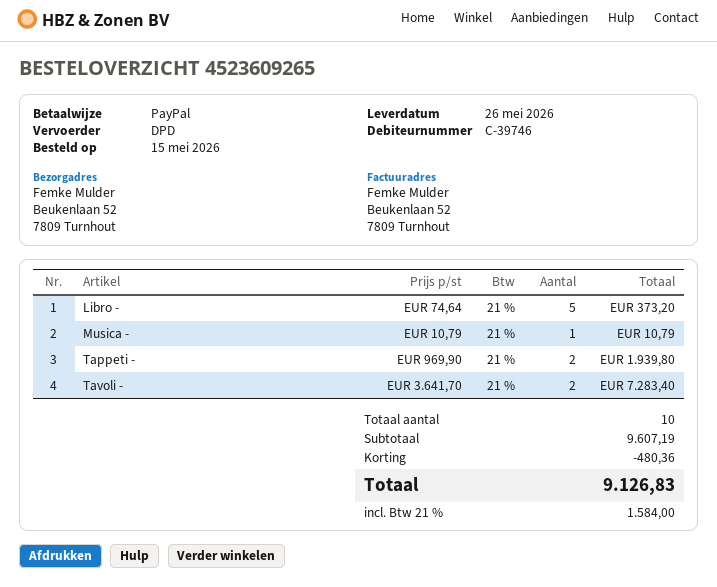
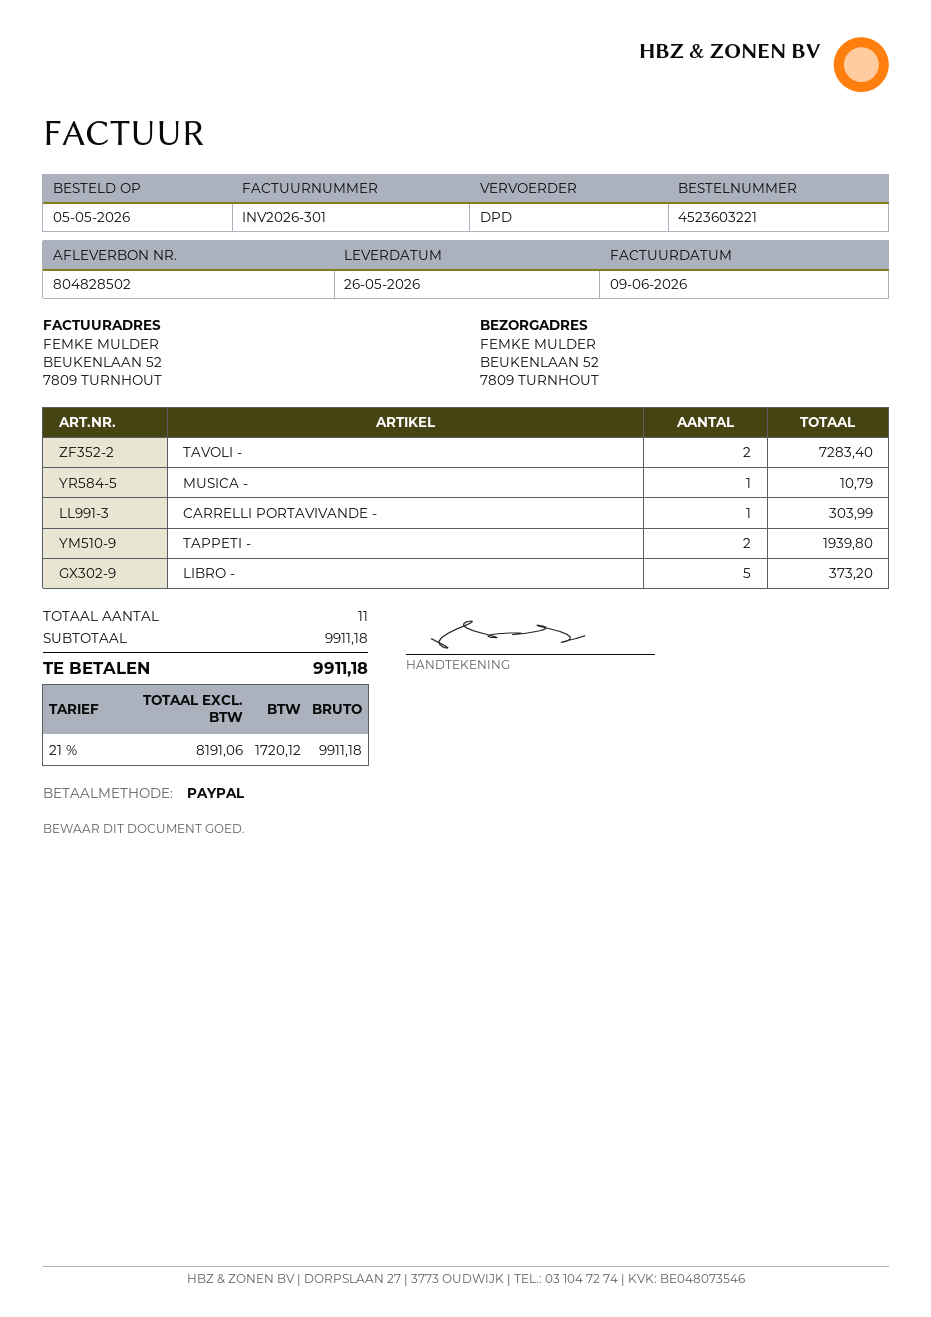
order number: 4523609265 -> 4523603221
order date: 2026-05-15 -> 2026-05-05
CARRELLI PORTAVIVANDE -: none -> 1 for 303.99
total quantity: 10 -> 11
subtotal: 9607.19 -> 9911.18
discount: 480.36 -> none
tax: 21% = 1584.00 -> 21% = 1720.12
total: 9126.83 -> 9911.18

